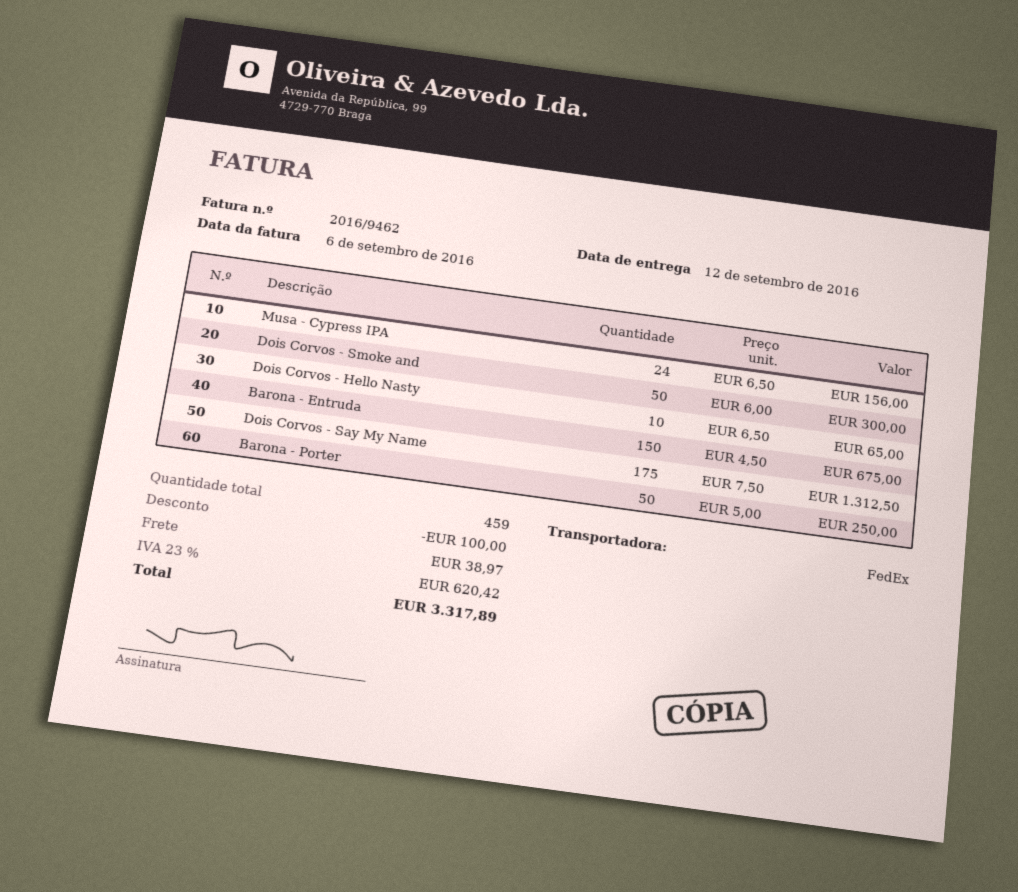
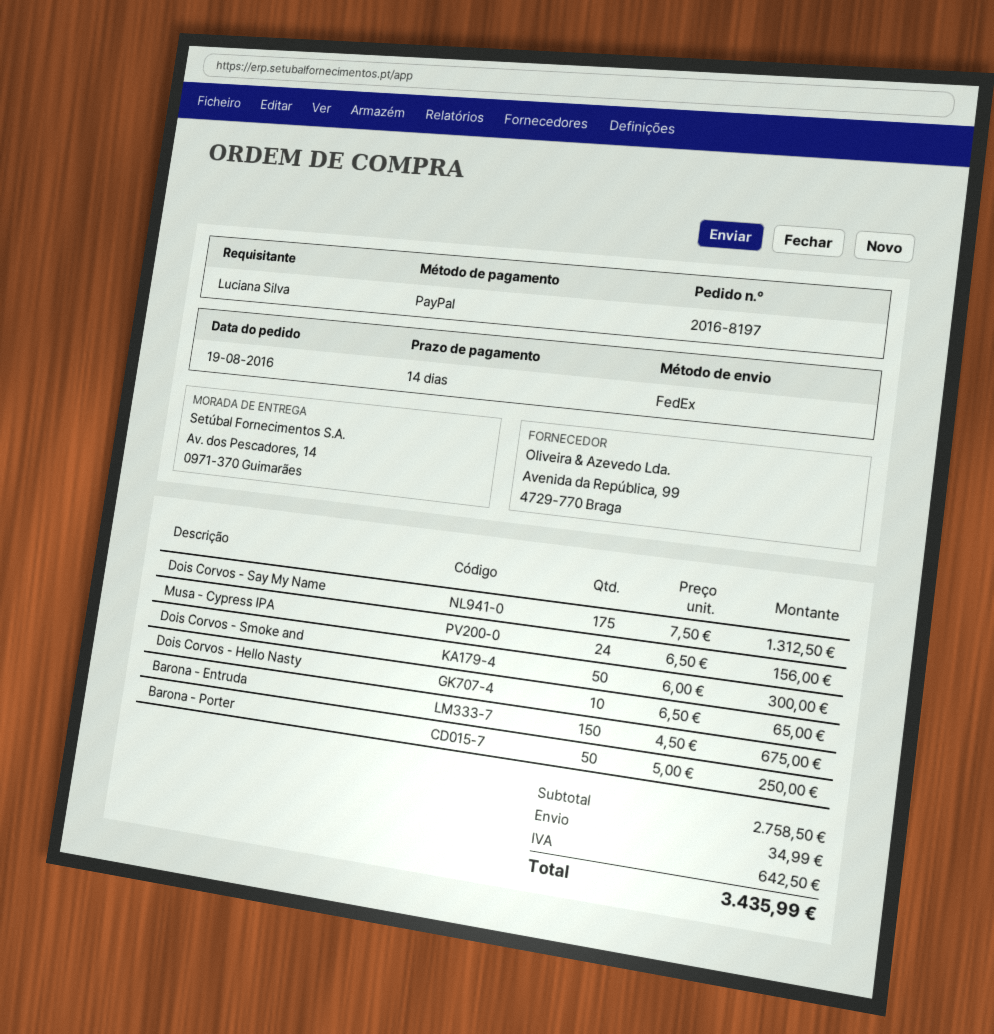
discount: 100.00 -> none
shipping: 38.97 -> 34.99
tax: 620.42 -> 642.50
total: 3317.89 -> 3435.99

